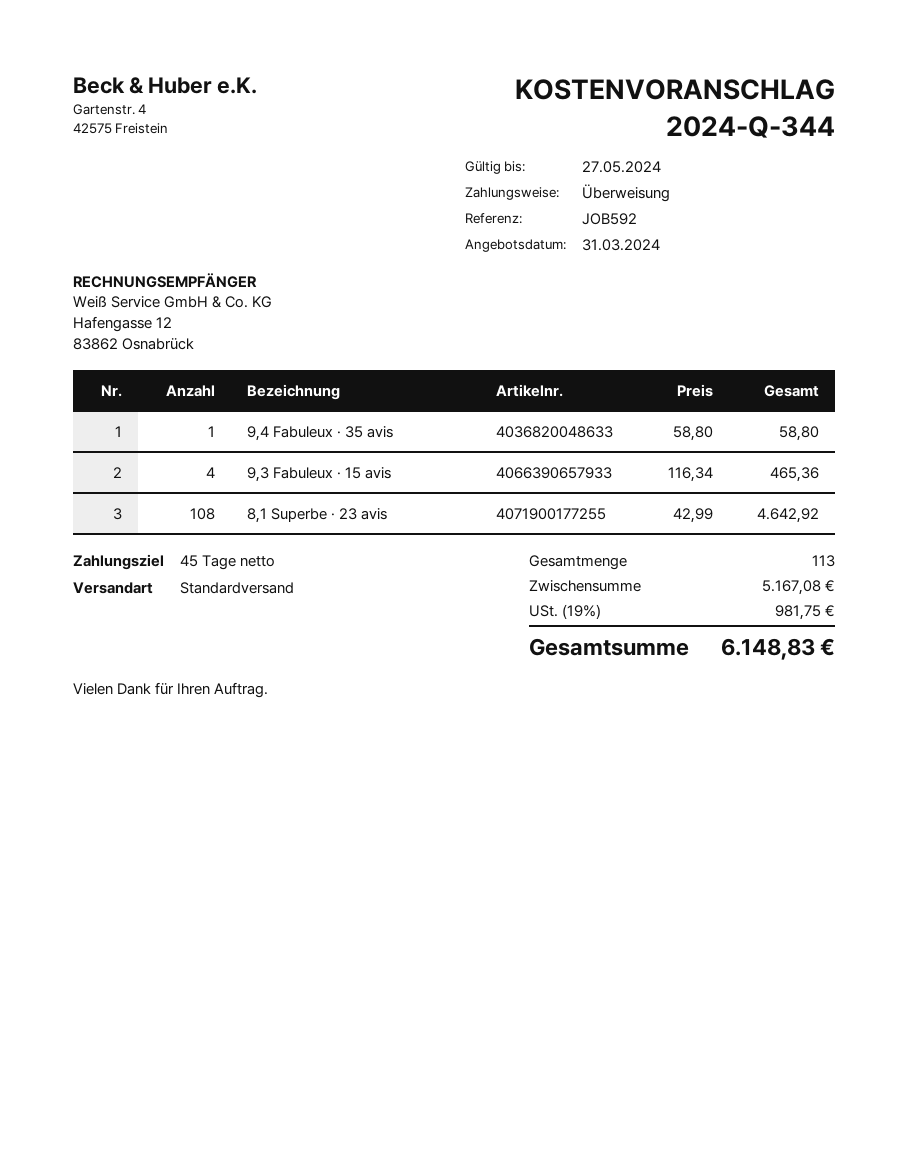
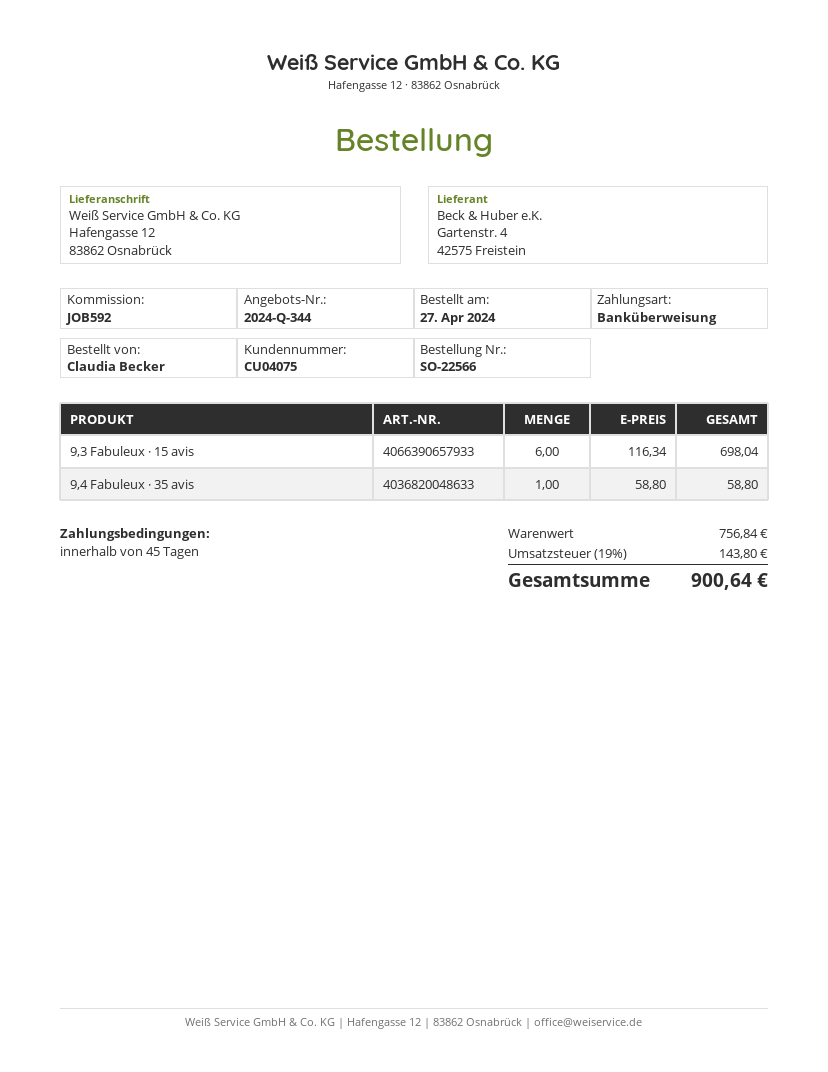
9,3 Fabuleux · 15 avis: 4 x 116.34 = 465.36 -> 6 x 116.34 = 698.04
8,1 Superbe · 23 avis: 108 x 42.99 = 4642.92 -> none
subtotal: 5167.08 -> 756.84
tax: 19% = 981.75 -> 19% = 143.80
total: 6148.83 -> 900.64

